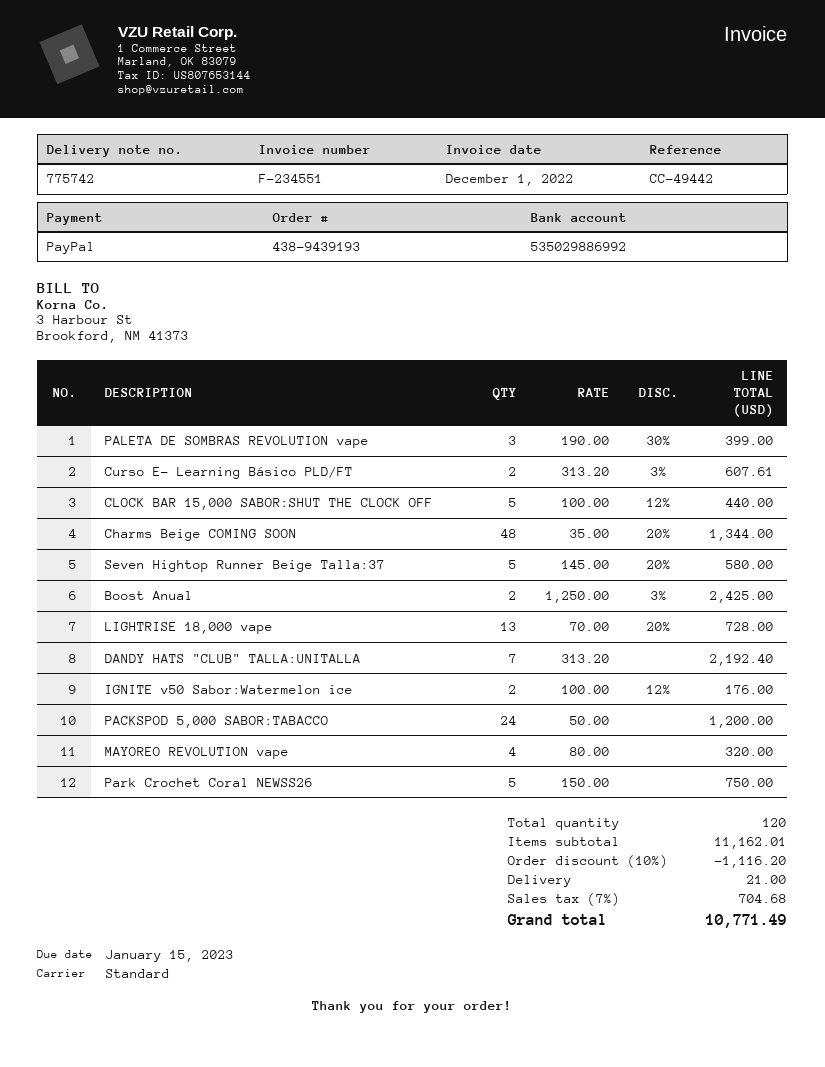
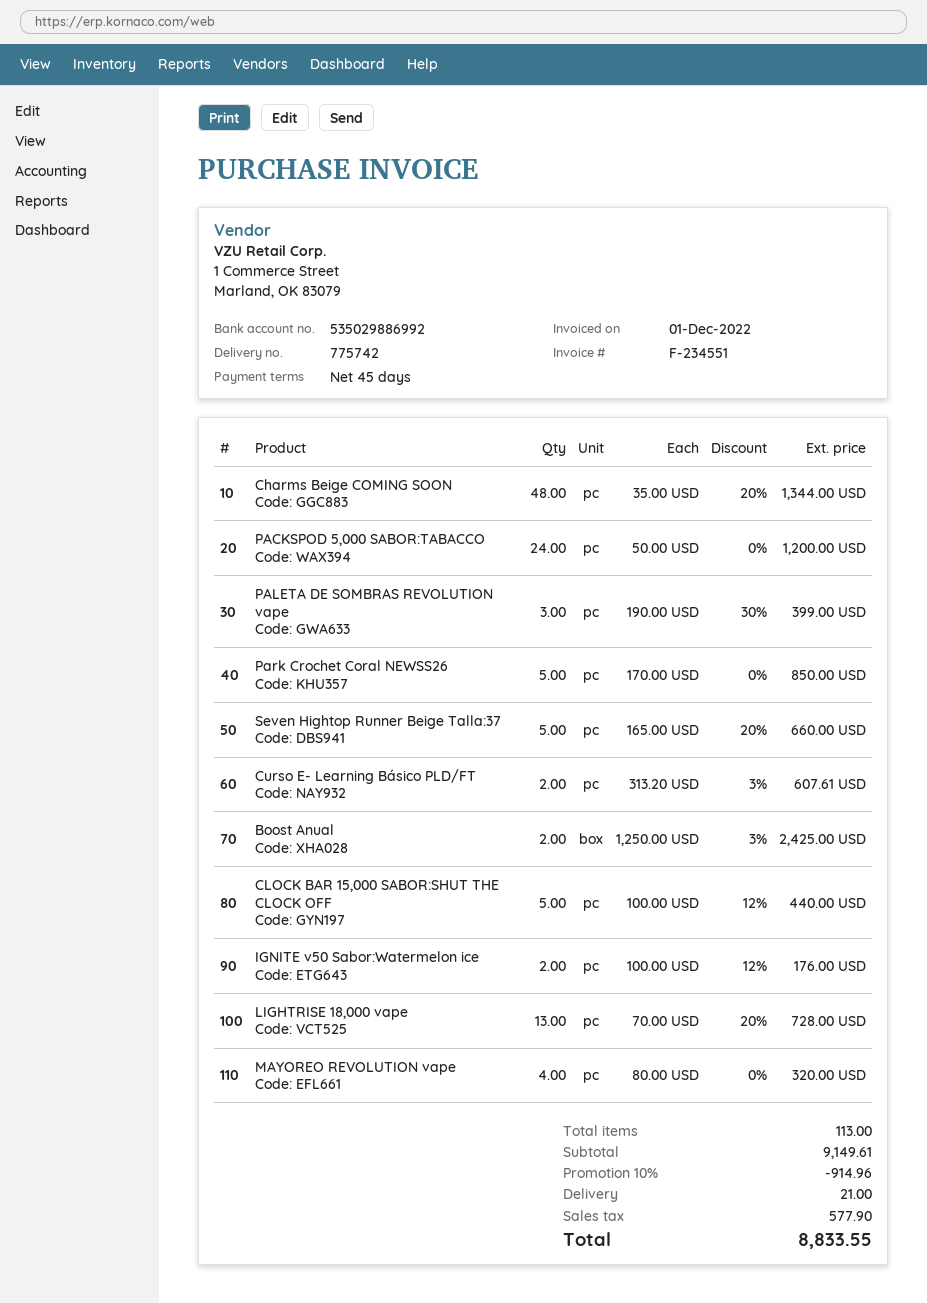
Seven Hightop Runner Beige Talla:37: 5 x 145.00 - 20% = 580.00 -> 5 x 165.00 - 20% = 660.00
DANDY HATS "CLUB" TALLA:UNITALLA: 7 x 313.20 = 2192.40 -> none
Park Crochet Coral NEWSS26: 5 x 150.00 = 750.00 -> 5 x 170.00 = 850.00
total quantity: 120 -> 113
subtotal: 11162.01 -> 9149.61
discount: 10% = 1116.20 -> 10% = 914.96
tax: 704.68 -> 577.90
total: 10771.49 -> 8833.55

